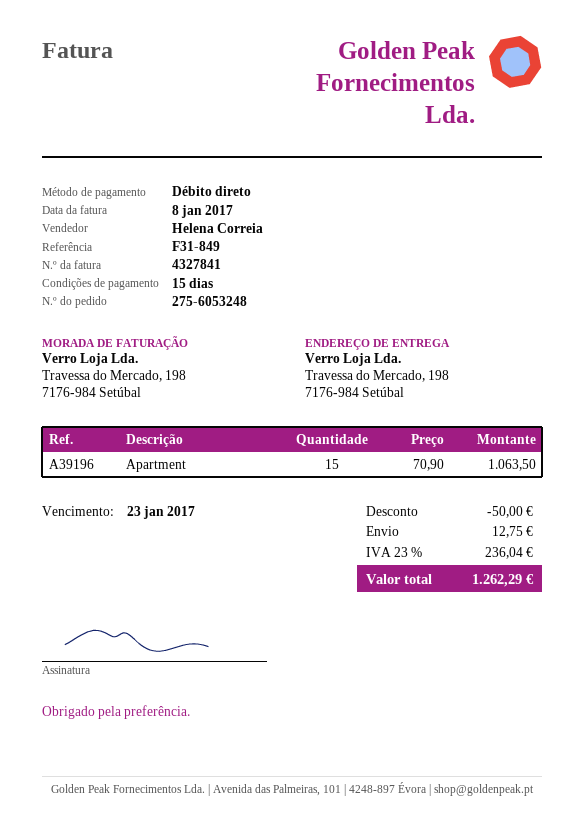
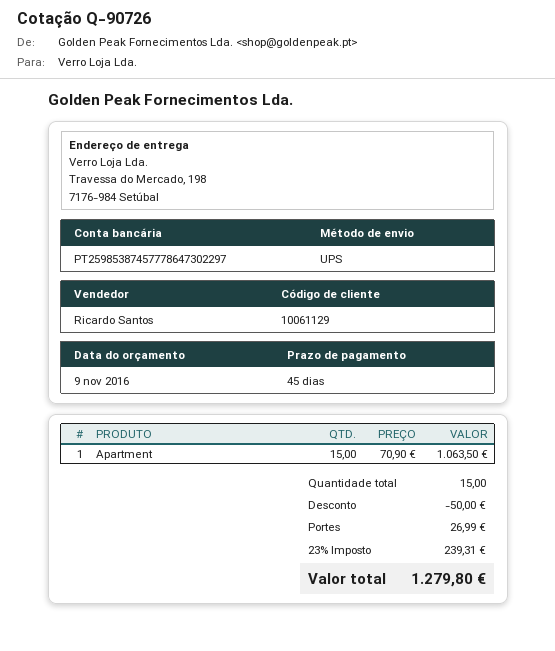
payment terms: 15 days -> 45 days
sales rep: Helena Correia -> Ricardo Santos
shipping: 12.75 -> 26.99
tax: 23% = 236.04 -> 23% = 239.31
total: 1262.29 -> 1279.80

